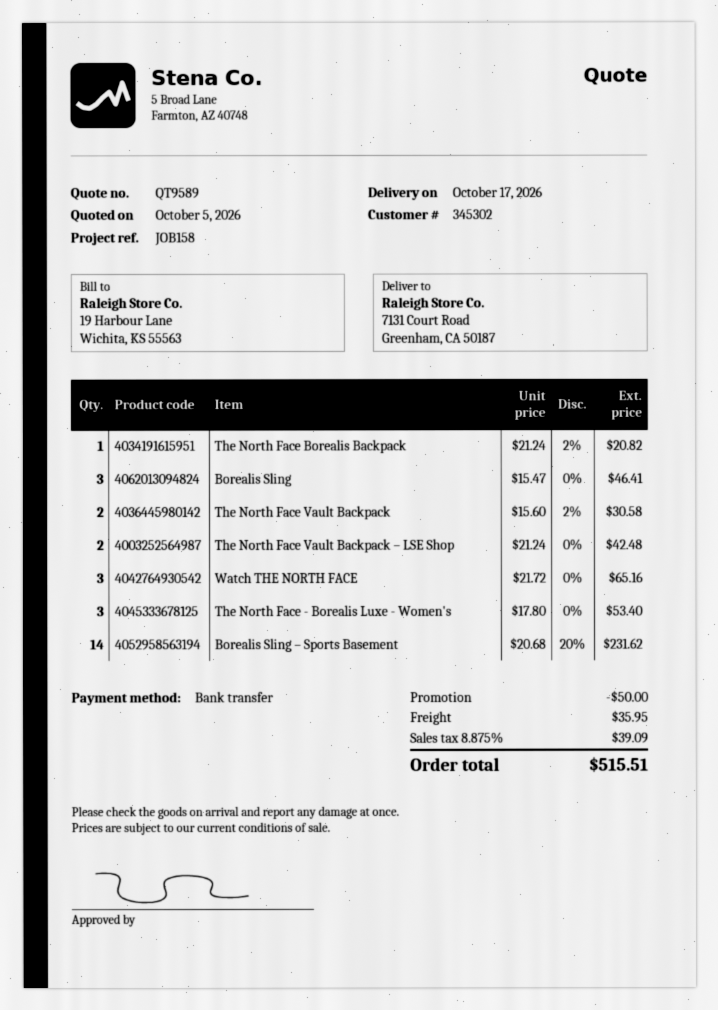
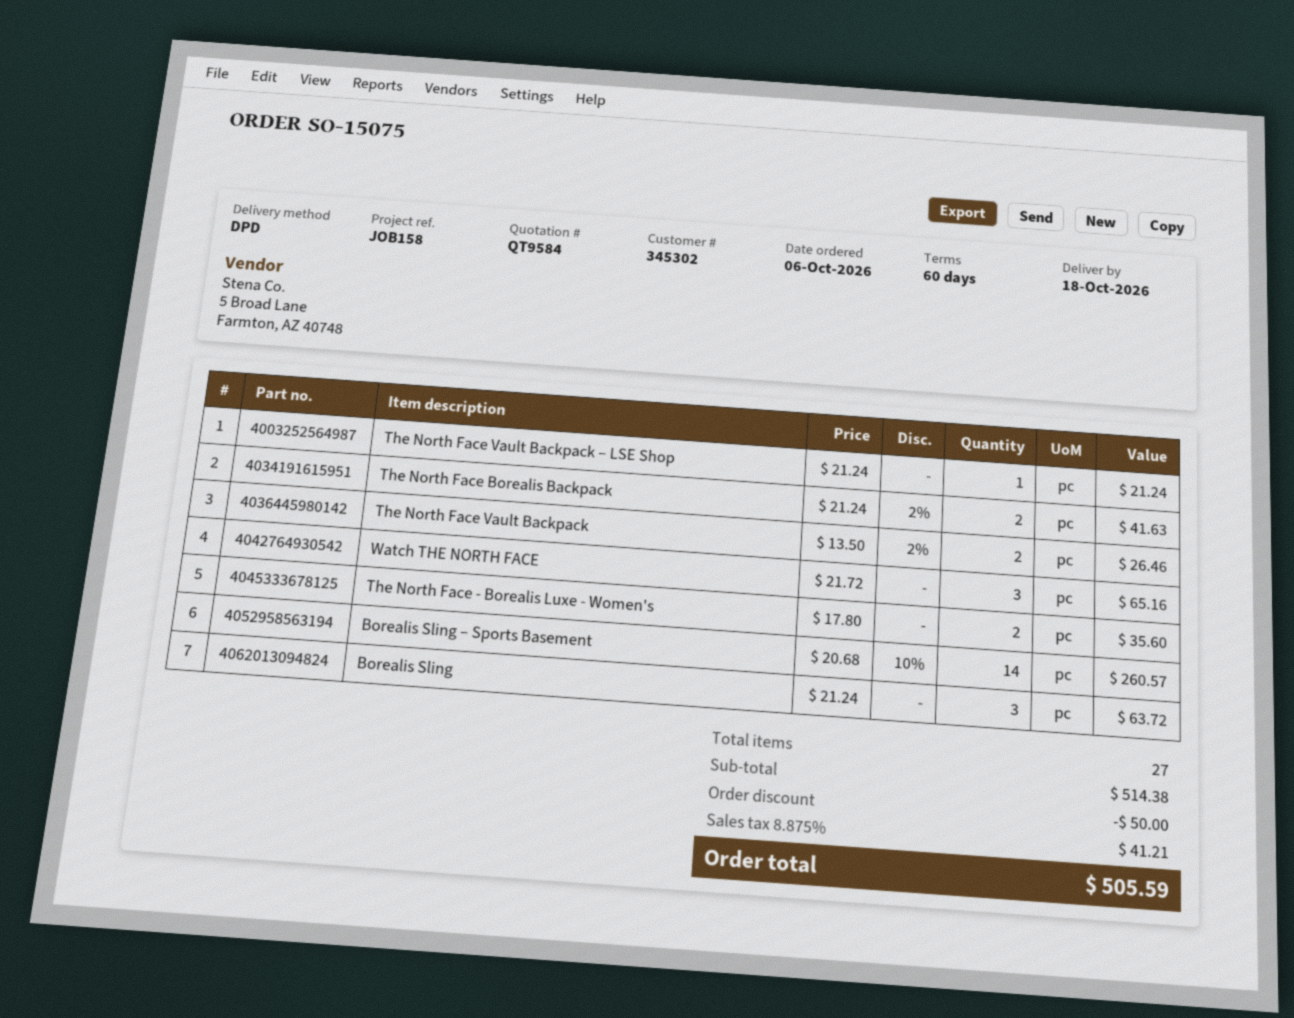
quote number: QT9589 -> QT9584
delivery date: 2026-10-17 -> 2026-10-18
The North Face Borealis Backpack: 1 x 21.24 - 2% = 20.82 -> 2 x 21.24 - 2% = 41.63
Borealis Sling: 3 x 15.47 = 46.41 -> 3 x 21.24 = 63.72
The North Face Vault Backpack: 2 x 15.60 - 2% = 30.58 -> 2 x 13.50 - 2% = 26.46
The North Face Vault Backpack – LSE Shop: 2 x 21.24 = 42.48 -> 1 x 21.24 = 21.24
The North Face - Borealis Luxe - Women's: 3 x 17.80 = 53.40 -> 2 x 17.80 = 35.60
Borealis Sling – Sports Basement: 14 x 20.68 - 20% = 231.62 -> 14 x 20.68 - 10% = 260.57
shipping: 35.95 -> none
tax: 8.875% = 39.09 -> 8.875% = 41.21
total: 515.51 -> 505.59

